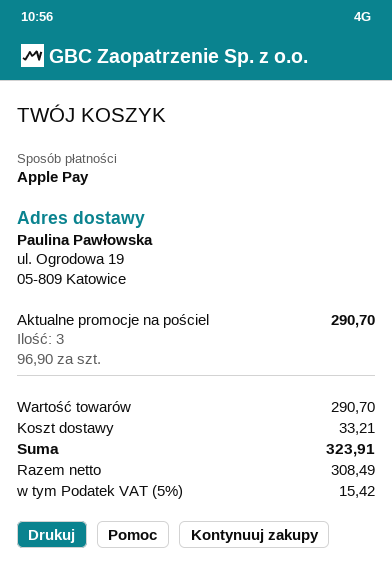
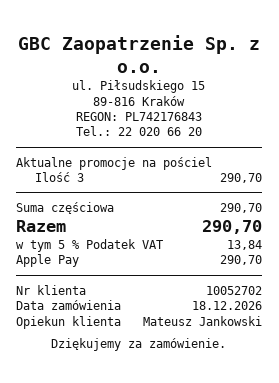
shipping: 33.21 -> none
tax: 5% = 15.42 -> 5% = 13.84
total: 323.91 -> 290.70

